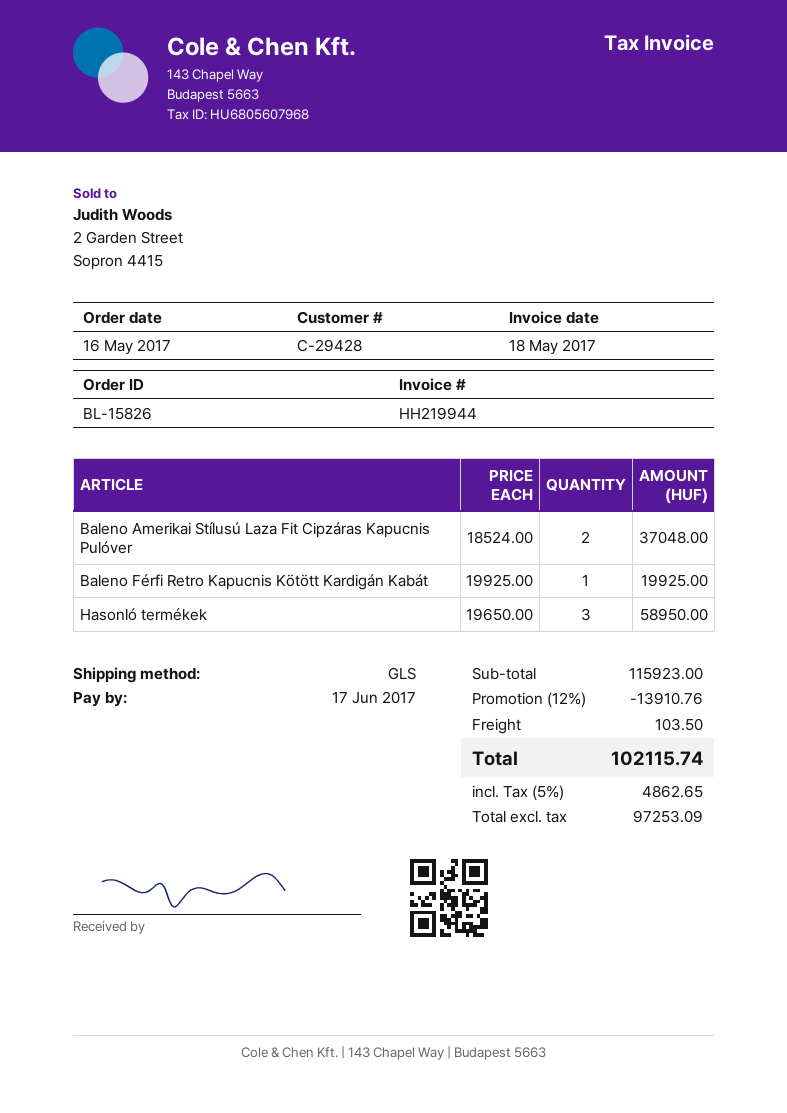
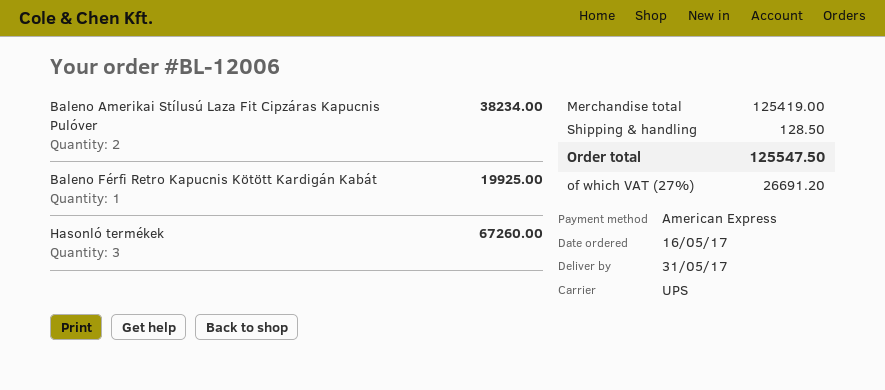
order number: BL-15826 -> BL-12006
shipping method: GLS -> UPS
Baleno Amerikai Stílusú Laza Fit Cipzáras Kapucnis Pulóver: 2 for 37048.00 -> 2 for 38234.00
Hasonló termékek: 3 for 58950.00 -> 3 for 67260.00
subtotal: 115923.00 -> 125419.00
discount: 12% = 13910.76 -> none
shipping: 103.50 -> 128.50
tax: 5% = 4862.65 -> 27% = 26691.20
total: 102115.74 -> 125547.50

